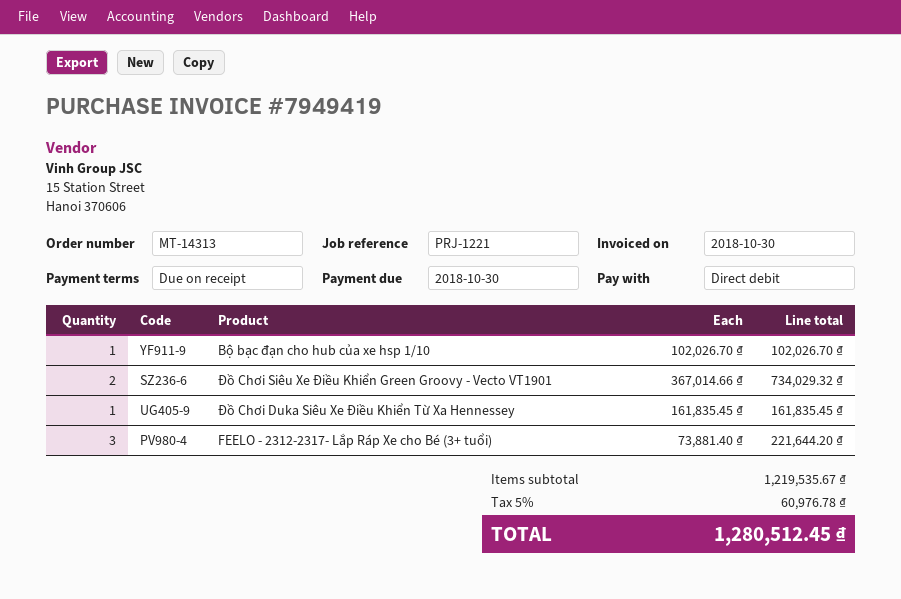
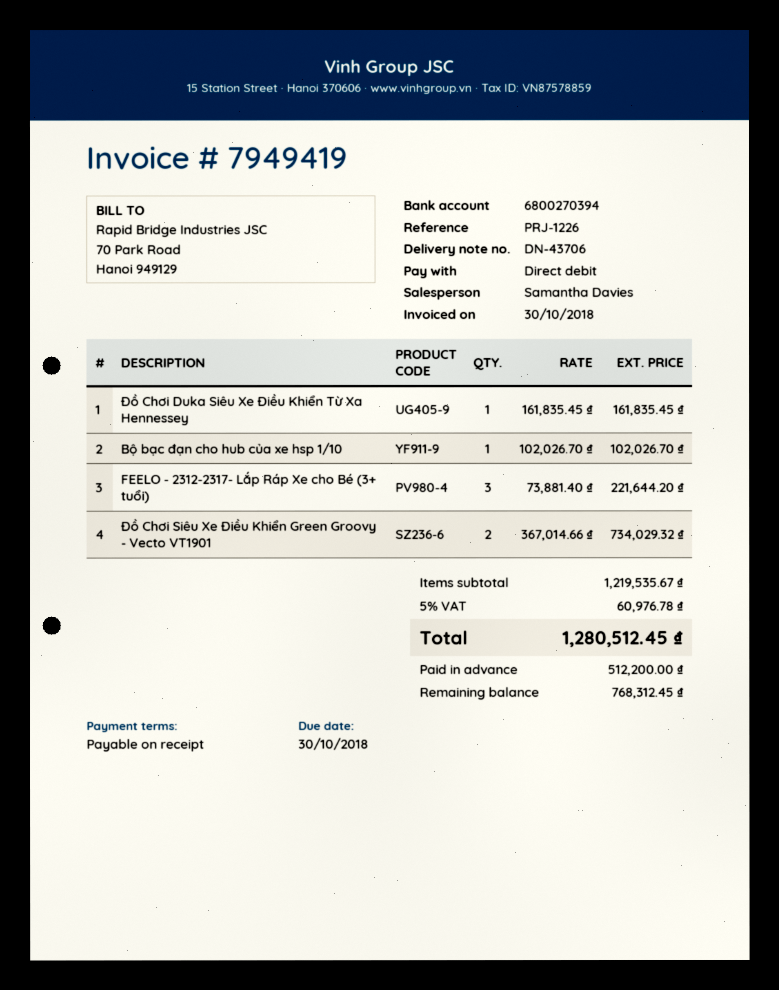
reference: PRJ-1221 -> PRJ-1226

